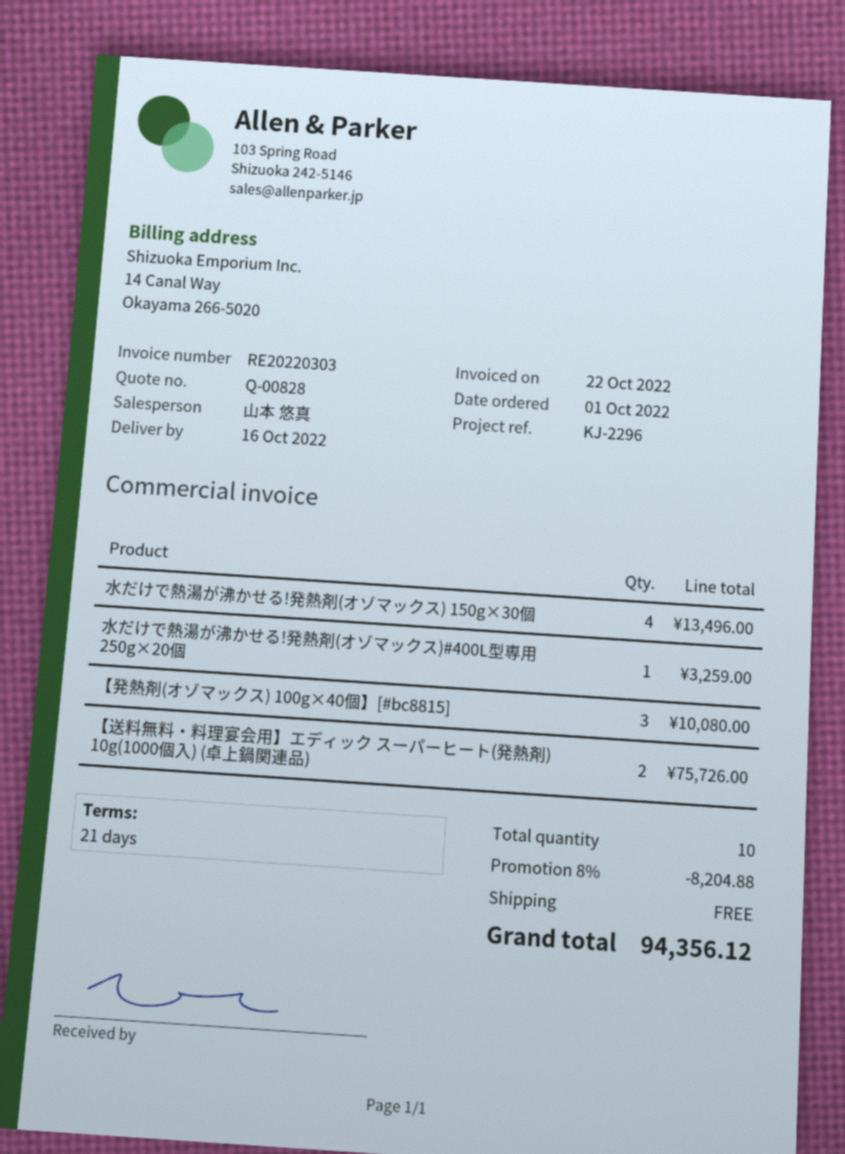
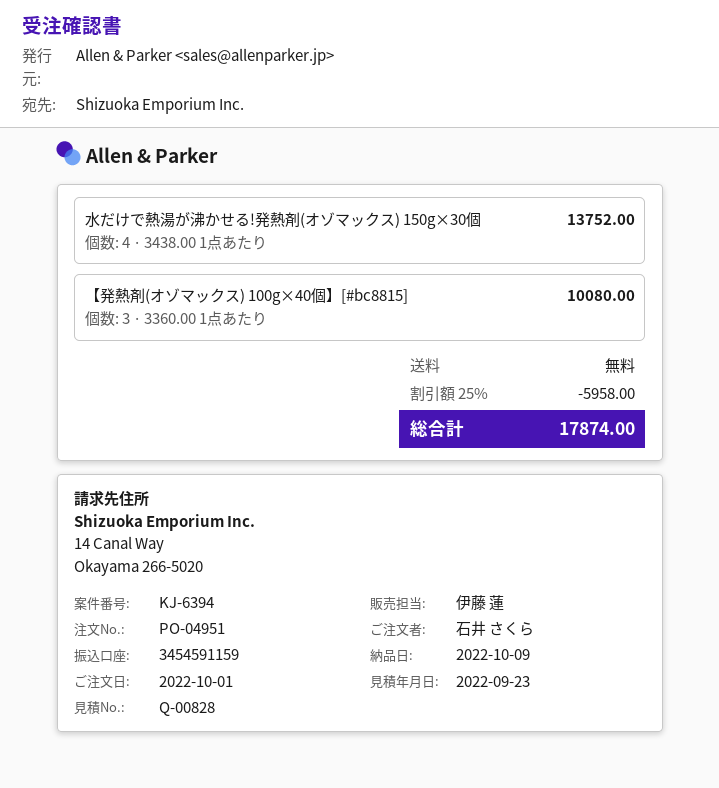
delivery date: 2022-10-16 -> 2022-10-09
reference: KJ-2296 -> KJ-6394
sales rep: 山本 悠真 -> 伊藤 蓮
水だけで熱湯が沸かせる!発熱剤(オゾマックス) 150g×30個: 4 for 13496.00 -> 4 for 13752.00
水だけで熱湯が沸かせる!発熱剤(オゾマックス)#400L型専用 250g×20個: 1 for 3259.00 -> none
【送料無料・料理宴会用】エディック スーパーヒート(発熱剤) 10g(1000個入) (卓上鍋関連品): 2 for 75726.00 -> none
discount: 8% = 8204.88 -> 25% = 5958.00
total: 94356.12 -> 17874.00

